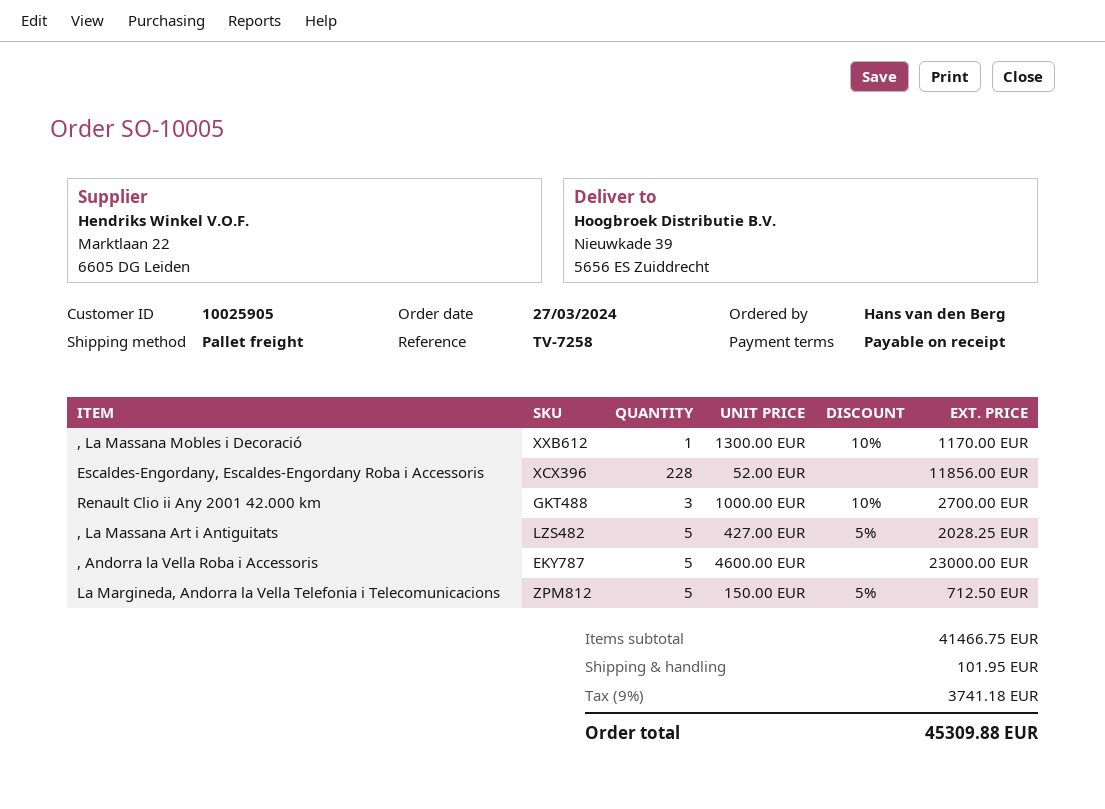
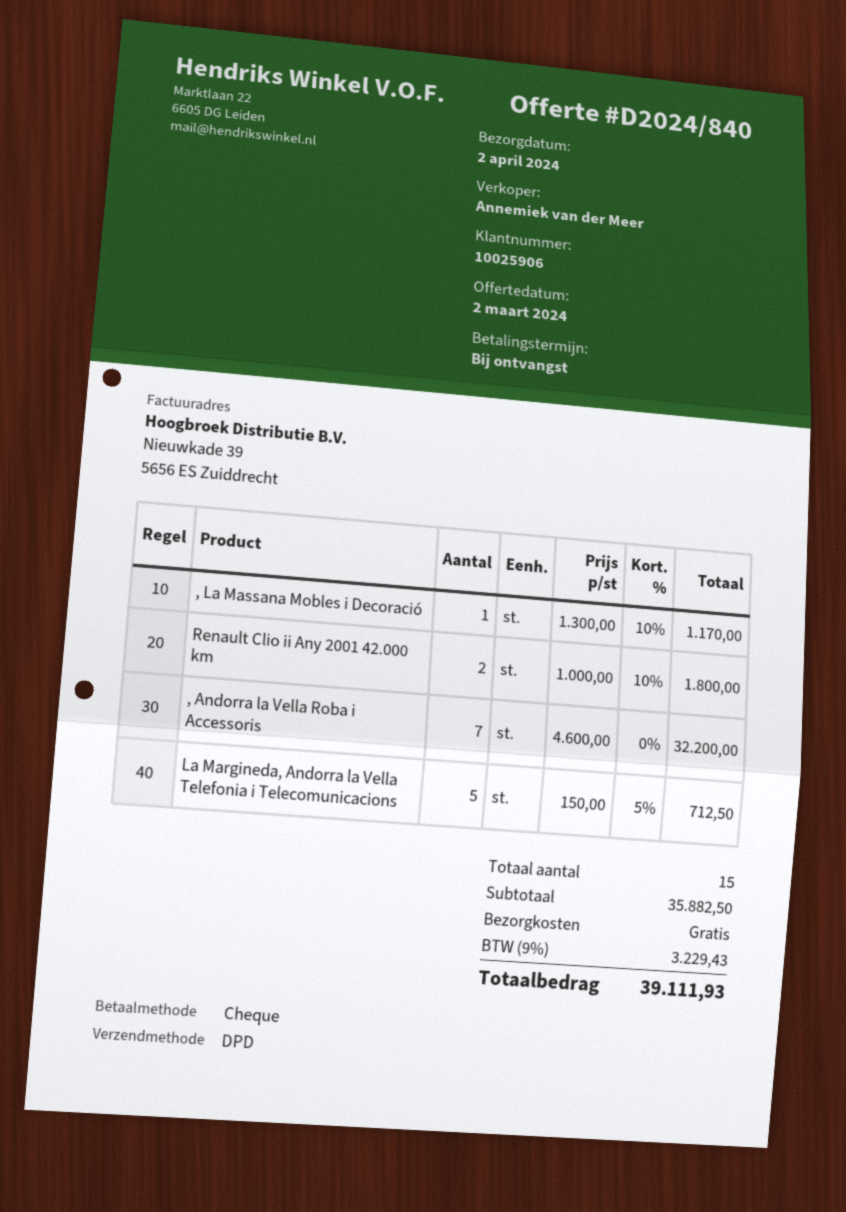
customer number: 10025905 -> 10025906
shipping method: pallet freight -> DPD
Escaldes-Engordany, Escaldes-Engordany Roba i Accessoris: 228 x 52.00 = 11856.00 -> none
Renault Clio ii Any 2001 42.000 km: 3 x 1000.00 - 10% = 2700.00 -> 2 x 1000.00 - 10% = 1800.00
, La Massana Art i Antiguitats: 5 x 427.00 - 5% = 2028.25 -> none
, Andorra la Vella Roba i Accessoris: 5 x 4600.00 = 23000.00 -> 7 x 4600.00 = 32200.00
subtotal: 41466.75 -> 35882.50
shipping: 101.95 -> 0.00
tax: 9% = 3741.18 -> 9% = 3229.43
total: 45309.88 -> 39111.93

